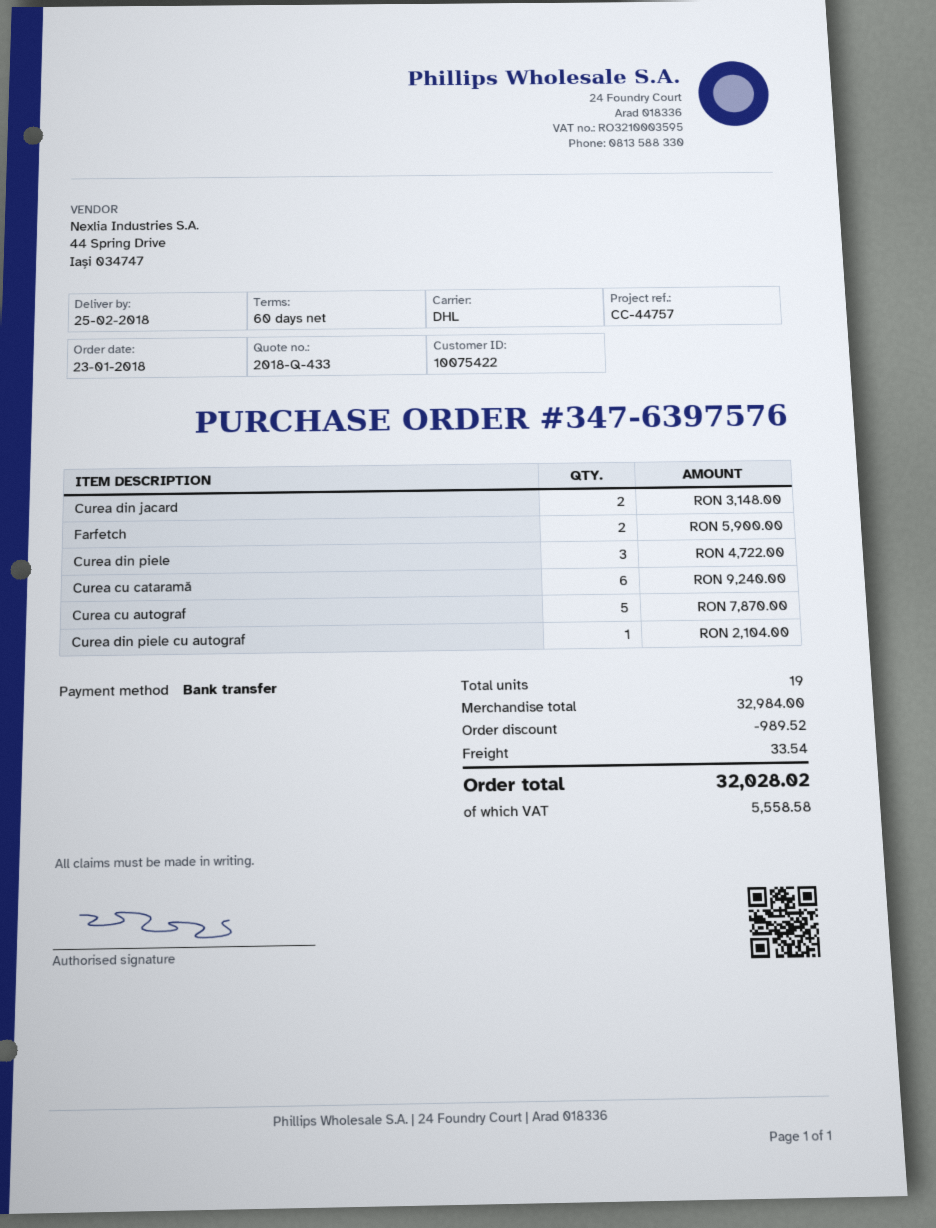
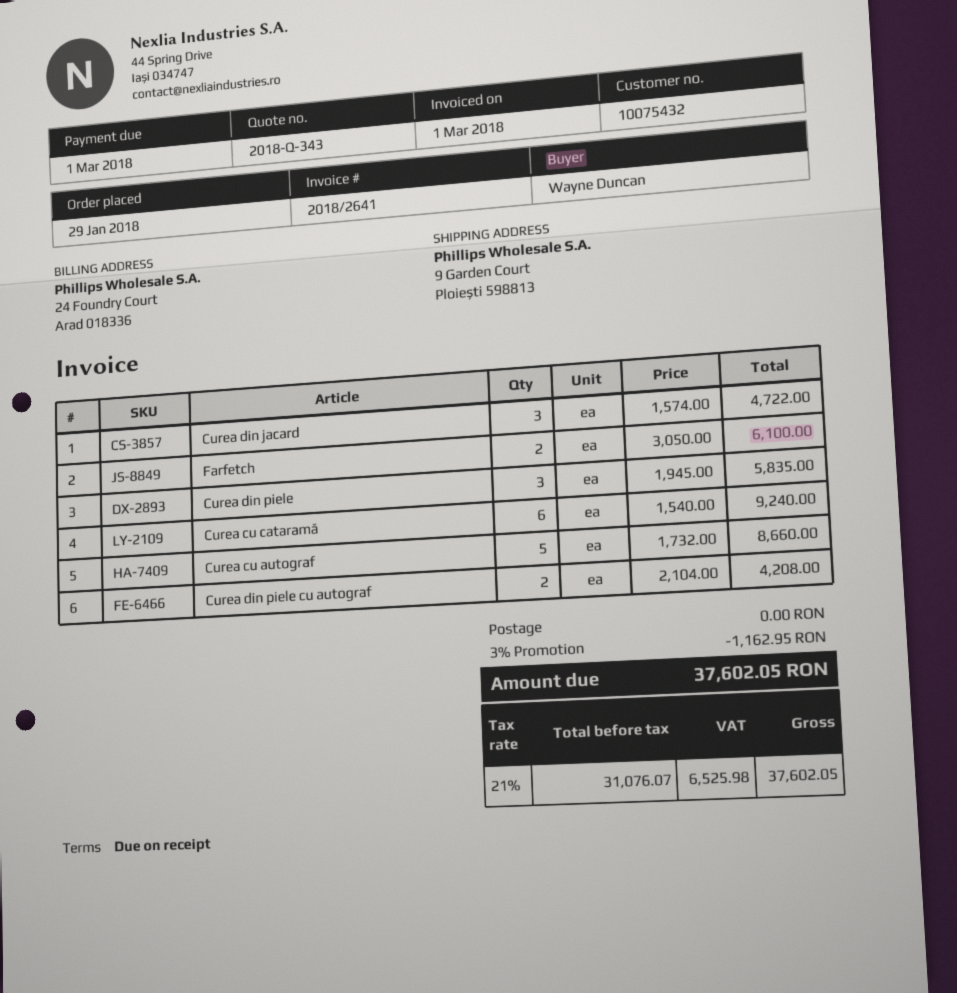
quote number: 2018-Q-433 -> 2018-Q-343
order date: 2018-01-23 -> 2018-01-29
payment terms: 60 days -> on receipt
customer number: 10075422 -> 10075432
Curea din jacard: 2 for 3148.00 -> 3 for 4722.00
Farfetch: 2 for 5900.00 -> 2 for 6100.00
Curea din piele: 3 for 4722.00 -> 3 for 5835.00
Curea cu autograf: 5 for 7870.00 -> 5 for 8660.00
Curea din piele cu autograf: 1 for 2104.00 -> 2 for 4208.00
discount: 989.52 -> 1162.95
shipping: 33.54 -> 0.00
tax: 5558.58 -> 6525.98
total: 32028.02 -> 37602.05

